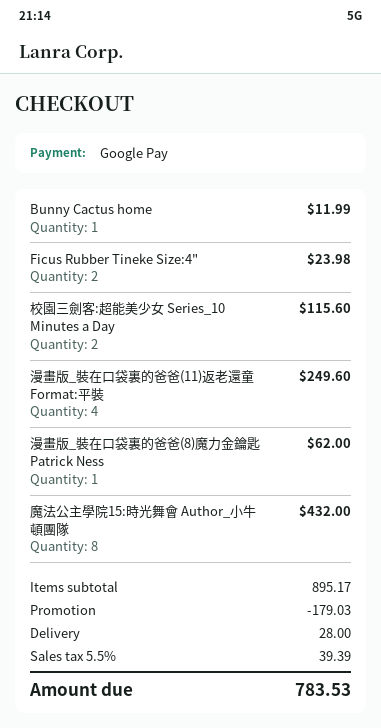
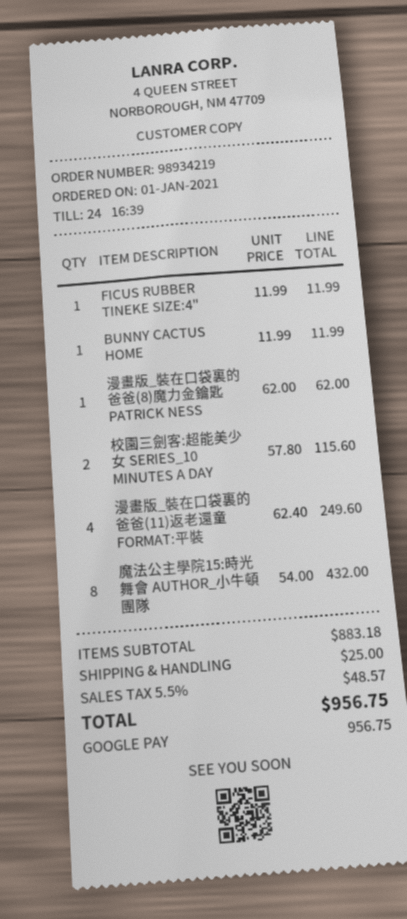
Ficus Rubber Tineke Size:4": 2 for 23.98 -> 1 for 11.99
subtotal: 895.17 -> 883.18
discount: 179.03 -> none
shipping: 28.00 -> 25.00
tax: 5.5% = 39.39 -> 5.5% = 48.57
total: 783.53 -> 956.75

